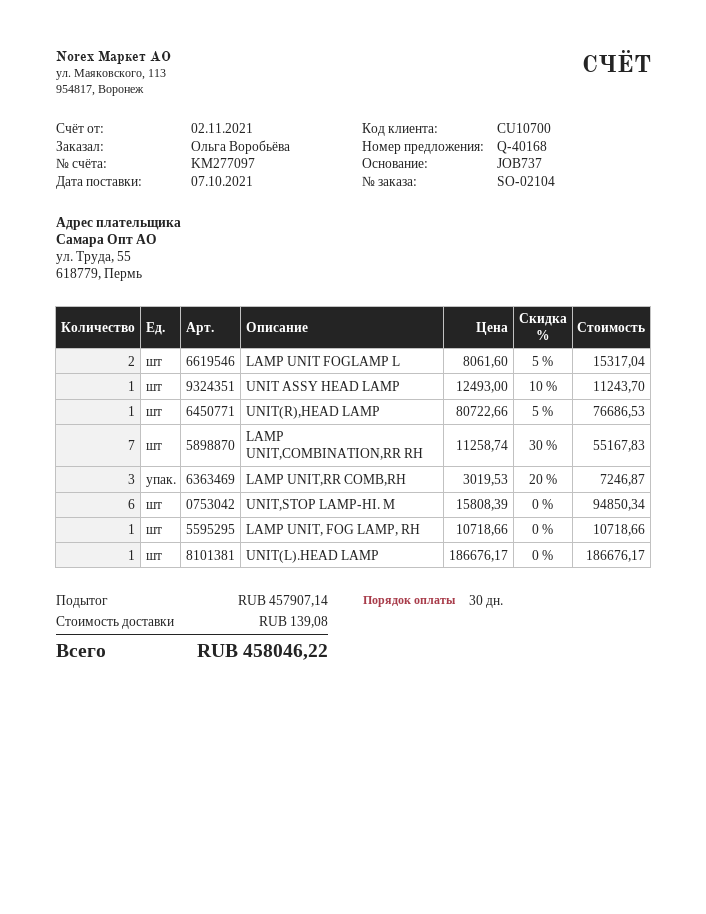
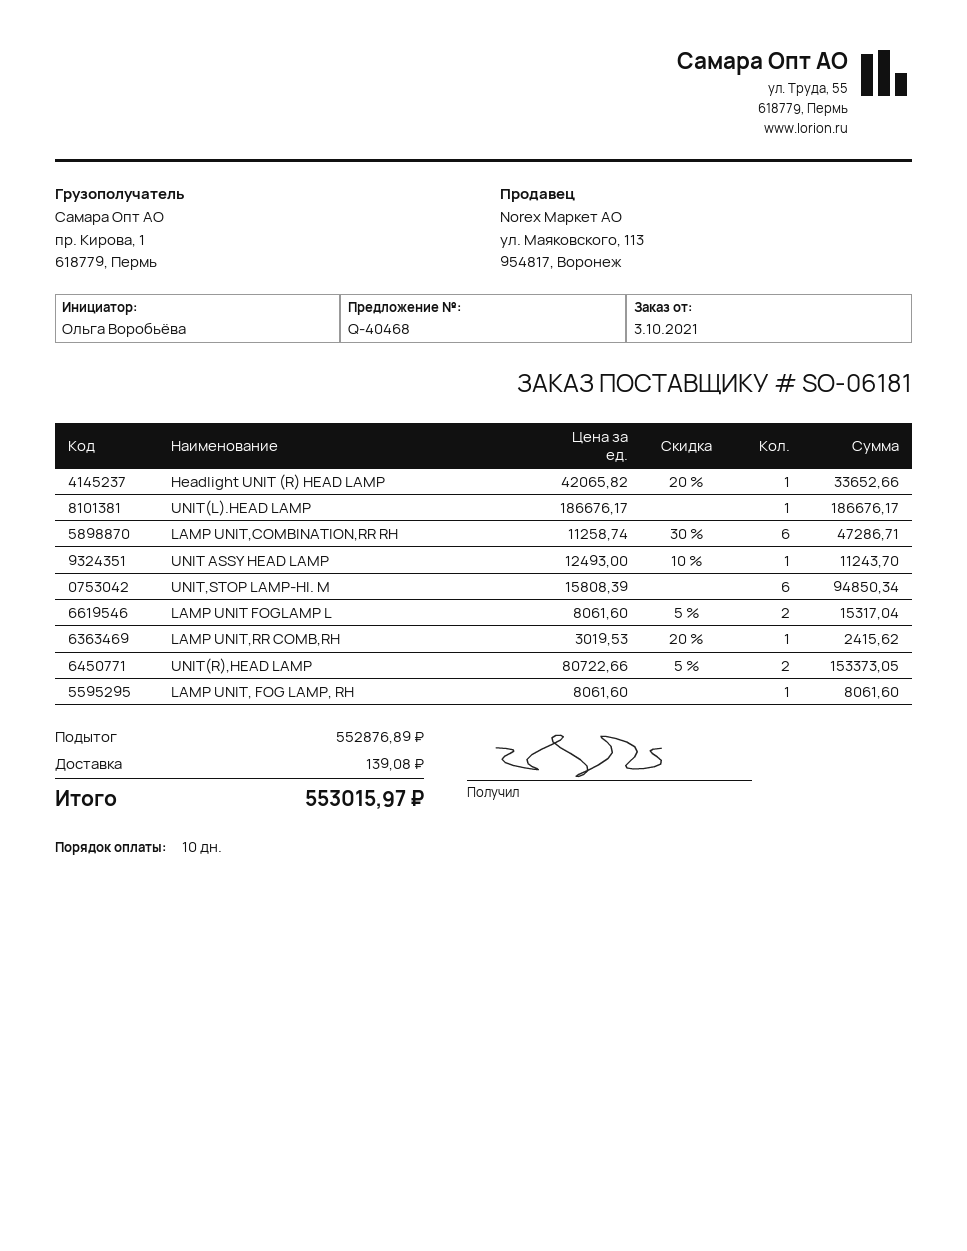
quote number: Q-40168 -> Q-40468
order number: SO-02104 -> SO-06181
payment terms: 30 days -> 10 days
UNIT(R),HEAD LAMP: 1 x 80722.66 - 5% = 76686.53 -> 2 x 80722.66 - 5% = 153373.05
LAMP UNIT,COMBINATION,RR RH: 7 x 11258.74 - 30% = 55167.83 -> 6 x 11258.74 - 30% = 47286.71
LAMP UNIT,RR COMB,RH: 3 x 3019.53 - 20% = 7246.87 -> 1 x 3019.53 - 20% = 2415.62
LAMP UNIT, FOG LAMP, RH: 1 x 10718.66 = 10718.66 -> 1 x 8061.60 = 8061.60
Headlight UNIT (R) HEAD LAMP: none -> 1 x 42065.82 - 20% = 33652.66
subtotal: 457907.14 -> 552876.89
total: 458046.22 -> 553015.97

